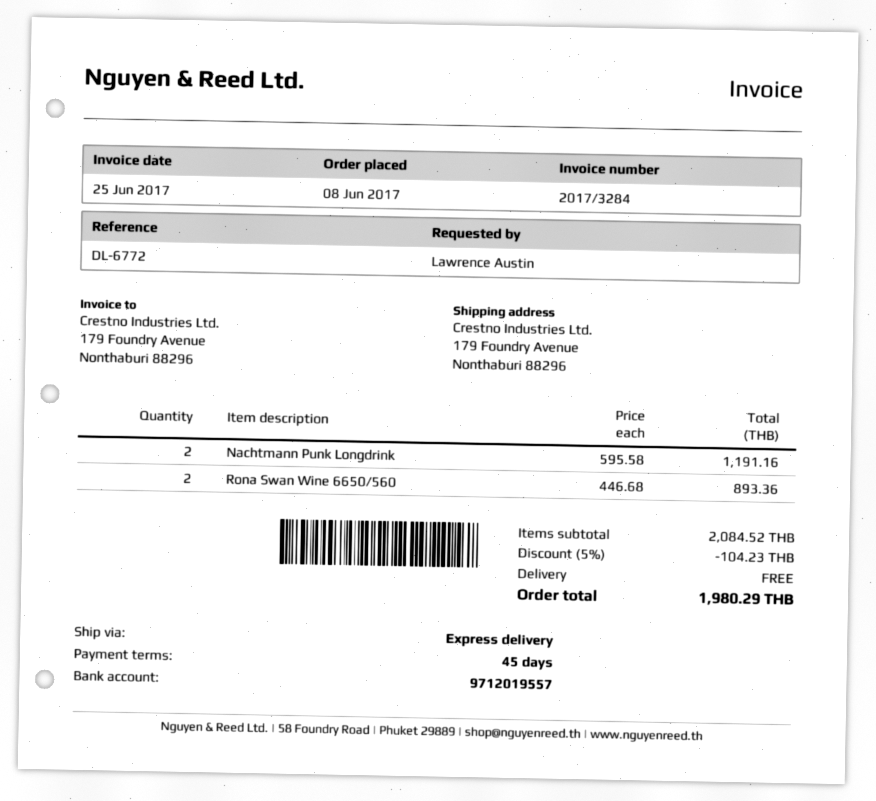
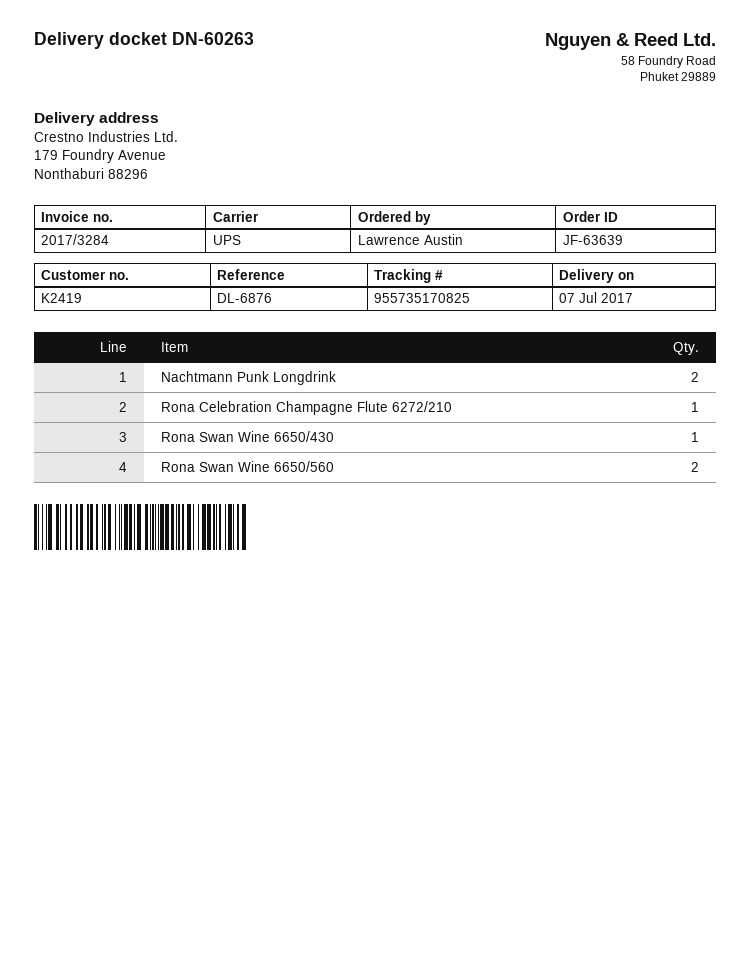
reference: DL-6772 -> DL-6876
shipping method: express -> UPS
Rona Celebration Champagne Flute 6272/210: none -> 1
Rona Swan Wine 6650/430: none -> 1

